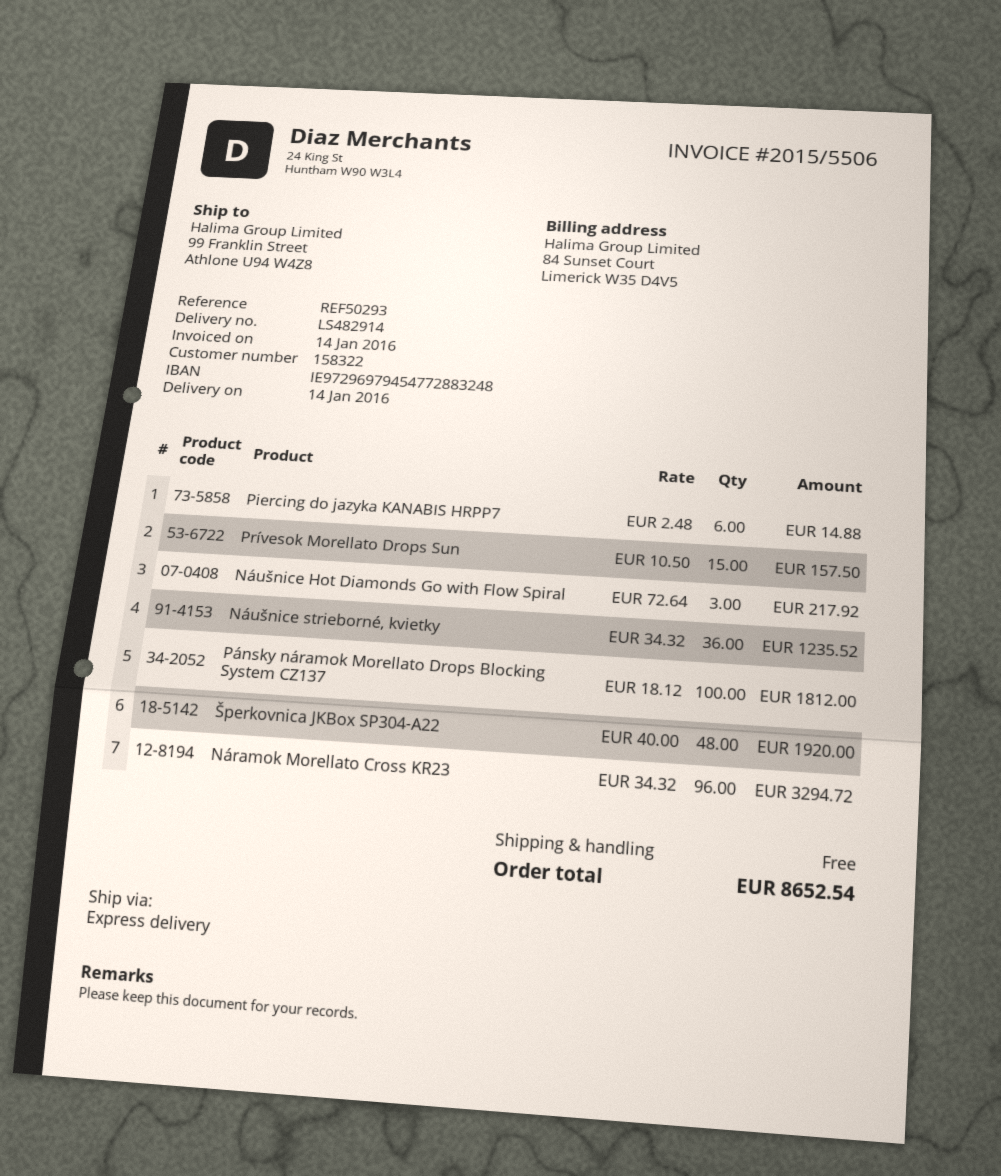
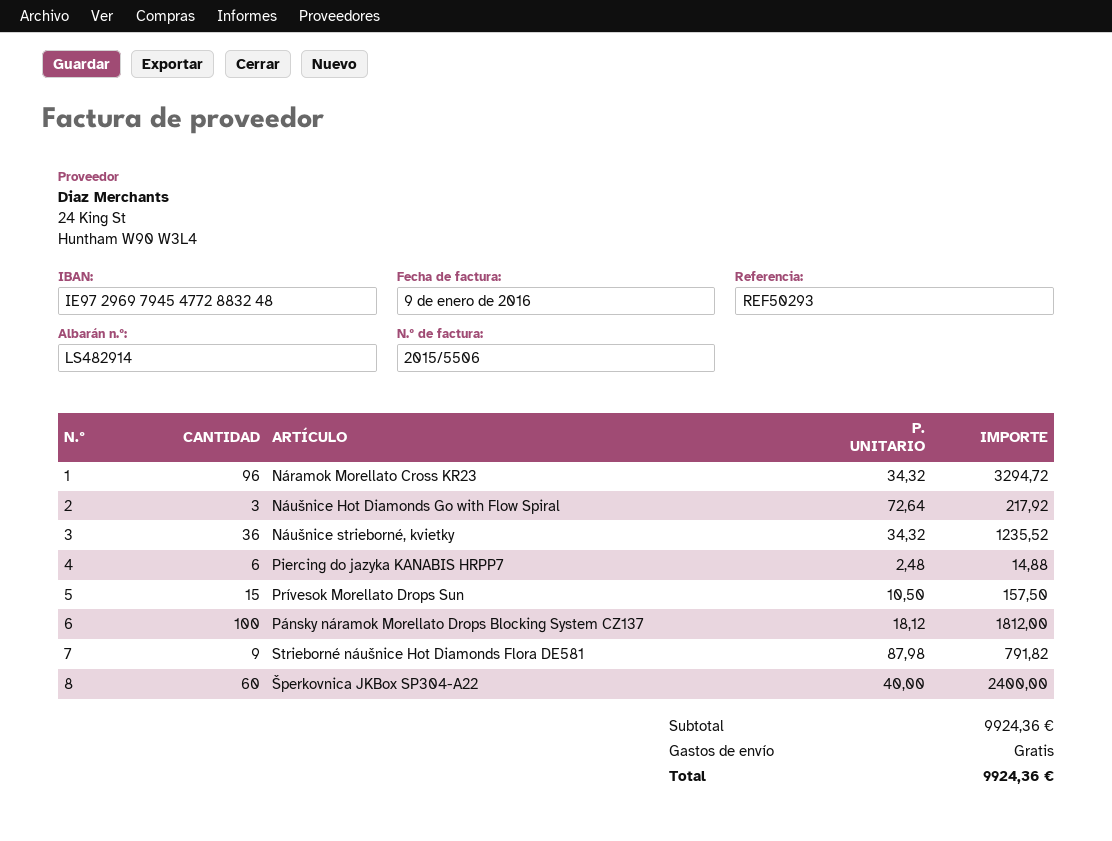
invoice date: 2016-01-14 -> 2016-01-09
Šperkovnica JKBox SP304-A22: 48 x 40.00 = 1920.00 -> 60 x 40.00 = 2400.00
Strieborné náušnice Hot Diamonds Flora DE581: none -> 9 x 87.98 = 791.82
total: 8652.54 -> 9924.36

